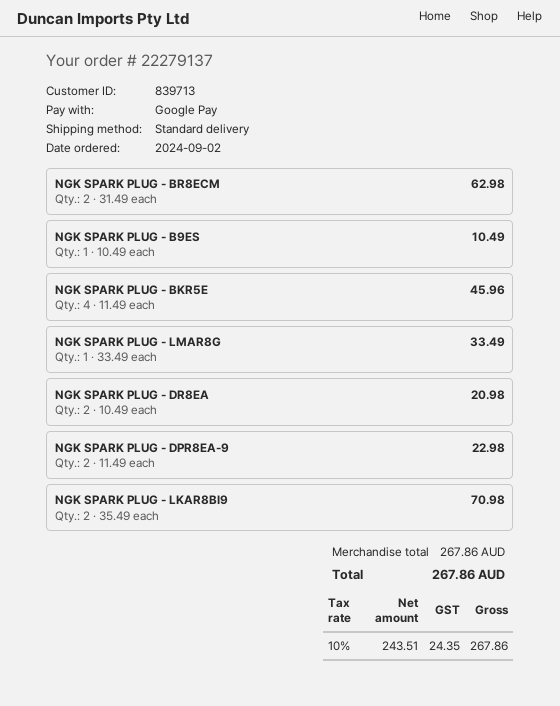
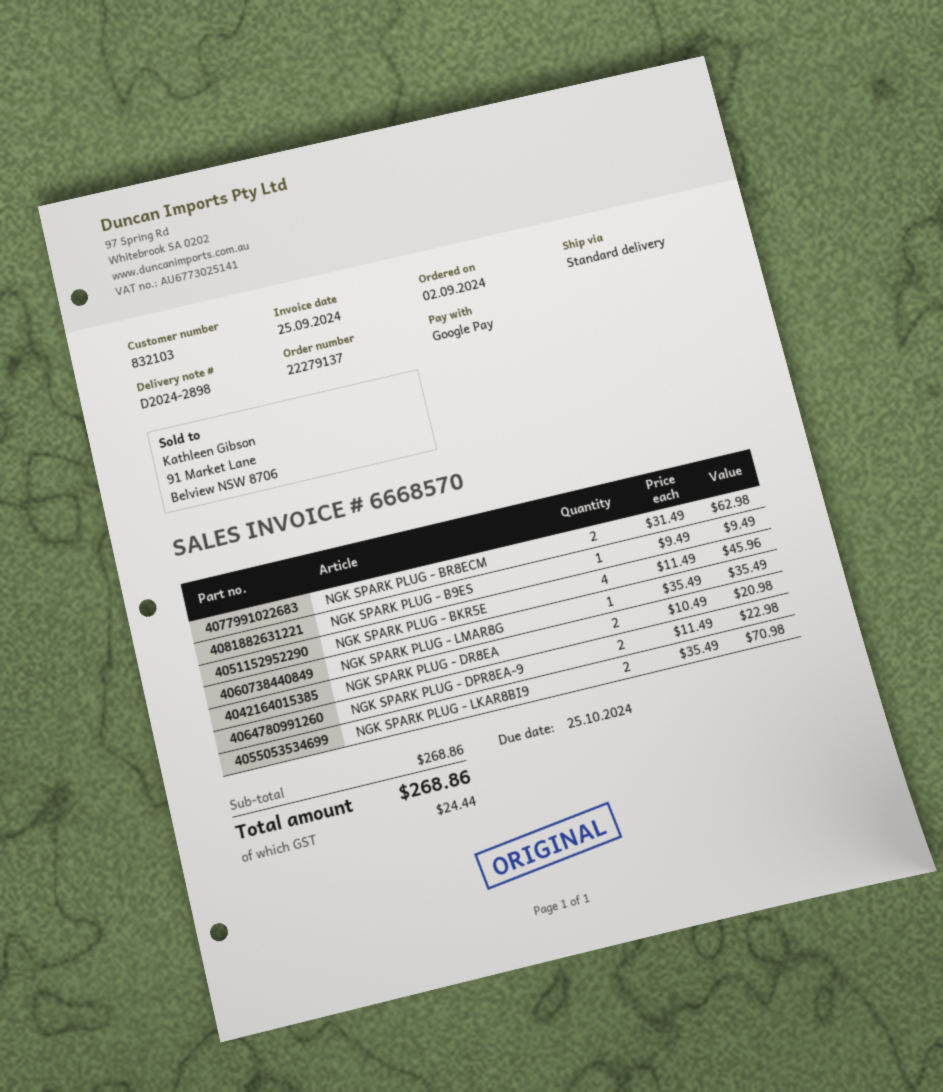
customer number: 839713 -> 832103
NGK SPARK PLUG - B9ES: 1 x 10.49 = 10.49 -> 1 x 9.49 = 9.49
NGK SPARK PLUG - LMAR8G: 1 x 33.49 = 33.49 -> 1 x 35.49 = 35.49
subtotal: 267.86 -> 268.86
tax: 24.35 -> 24.44
total: 267.86 -> 268.86

